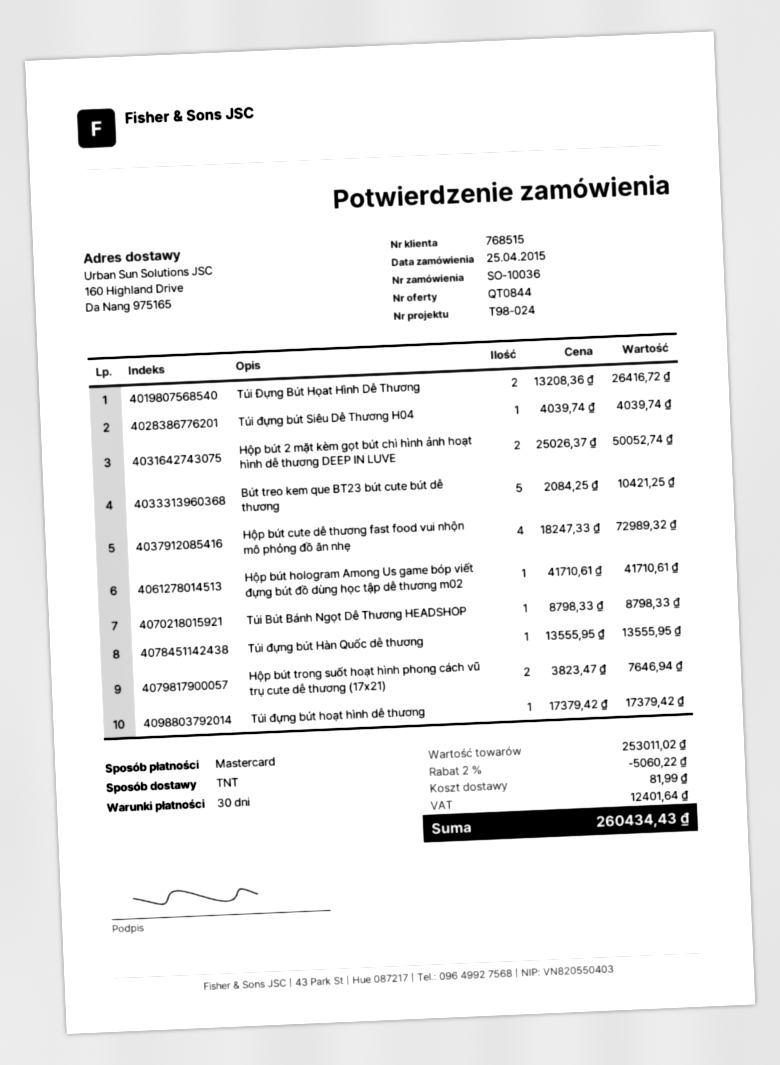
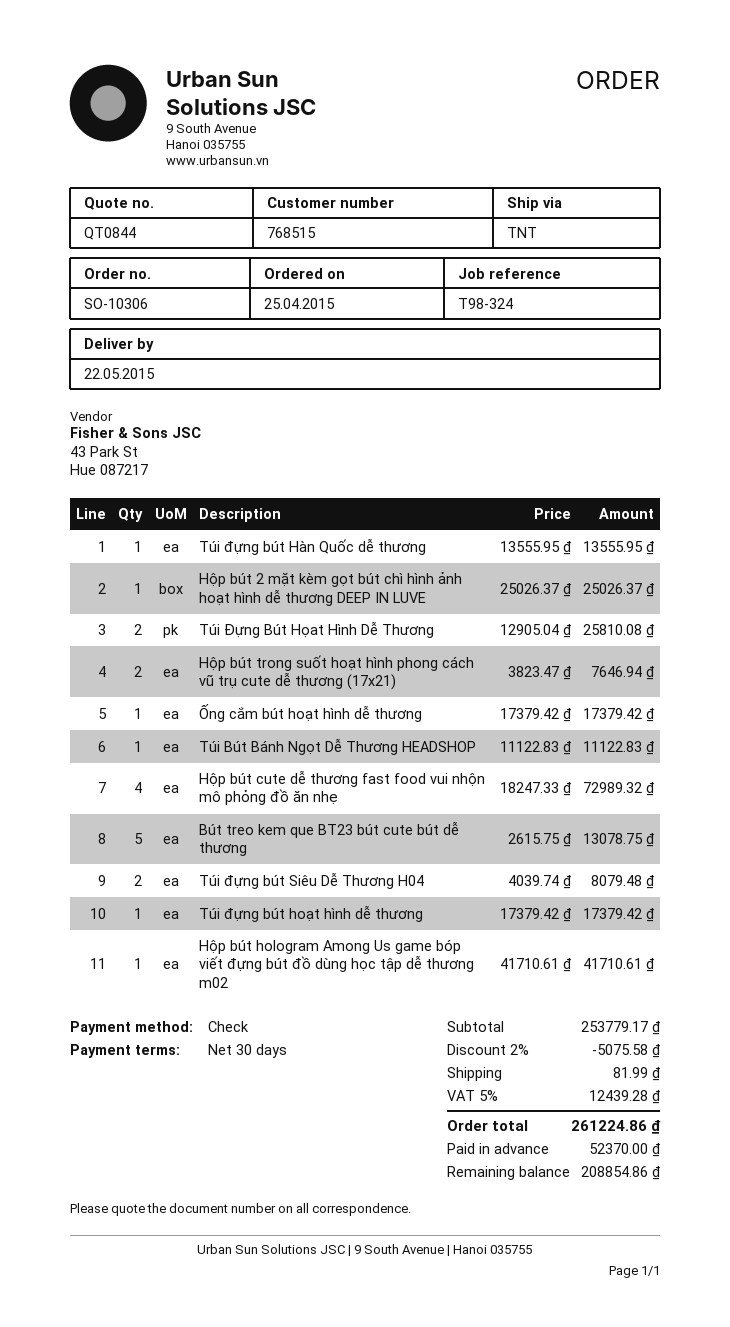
order number: SO-10036 -> SO-10306
reference: T98-024 -> T98-324
payment method: Mastercard -> cheque
Túi Đựng Bút Họat Hình Dễ Thương: 2 x 13208.36 = 26416.72 -> 2 x 12905.04 = 25810.08
Túi đựng bút Siêu Dễ Thương H04: 1 x 4039.74 = 4039.74 -> 2 x 4039.74 = 8079.48
Hộp bút 2 mặt kèm gọt bút chì hình ảnh hoạt hình dễ thương DEEP IN LUVE: 2 x 25026.37 = 50052.74 -> 1 x 25026.37 = 25026.37
Bút treo kem que BT23 bút cute bút dễ thương: 5 x 2084.25 = 10421.25 -> 5 x 2615.75 = 13078.75
Túi Bút Bánh Ngọt Dễ Thương HEADSHOP: 1 x 8798.33 = 8798.33 -> 1 x 11122.83 = 11122.83
Ống cắm bút hoạt hình dễ thương: none -> 1 x 17379.42 = 17379.42
subtotal: 253011.02 -> 253779.17
discount: 2% = 5060.22 -> 2% = 5075.58
tax: 12401.64 -> 12439.28
total: 260434.43 -> 261224.86

